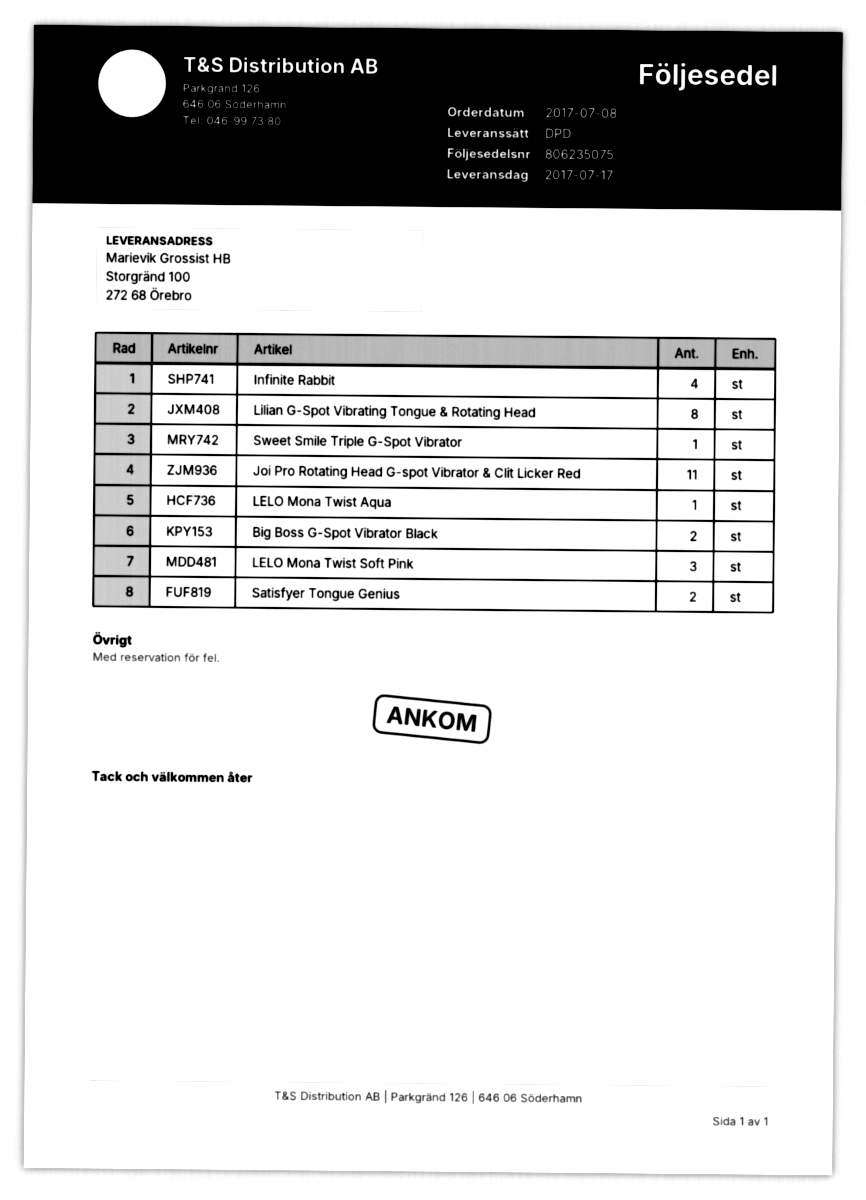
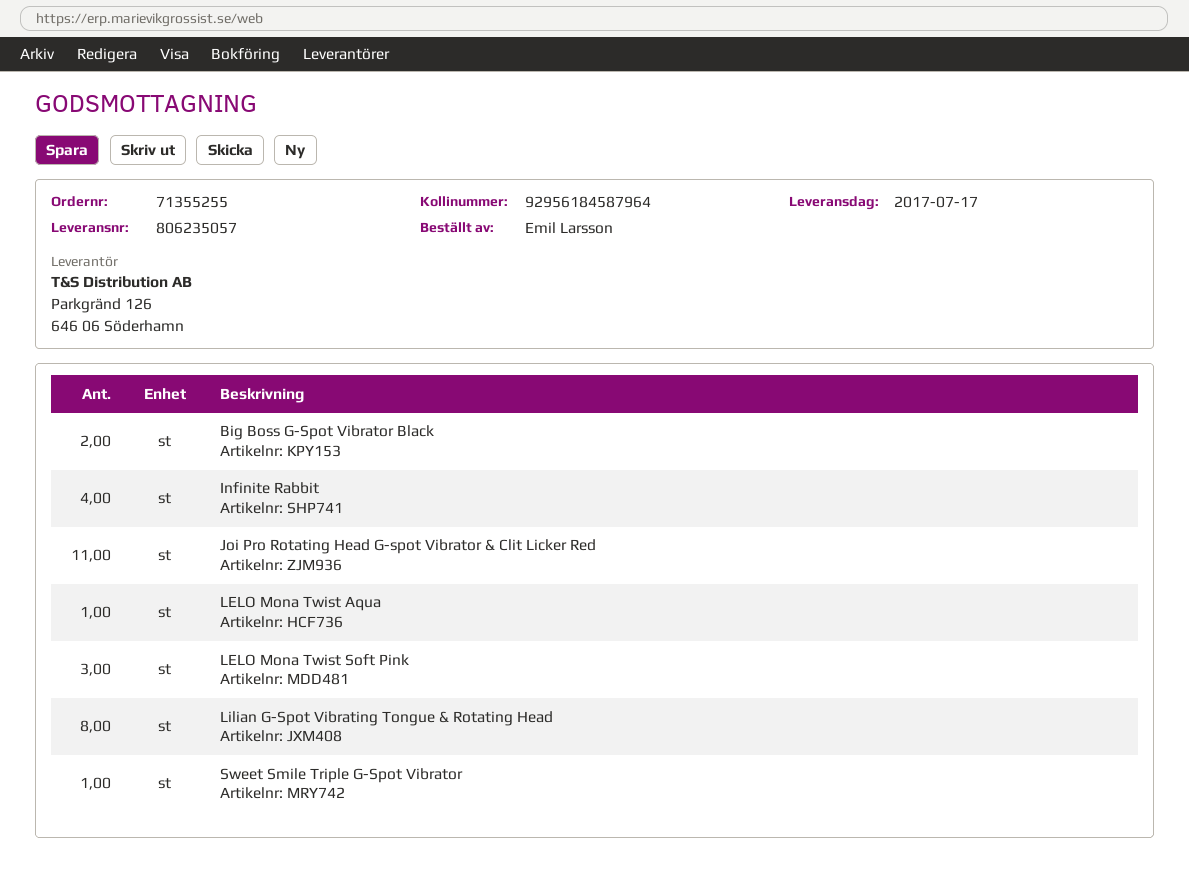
delivery note number: 806235075 -> 806235057
Satisfyer Tongue Genius: 2 -> none

